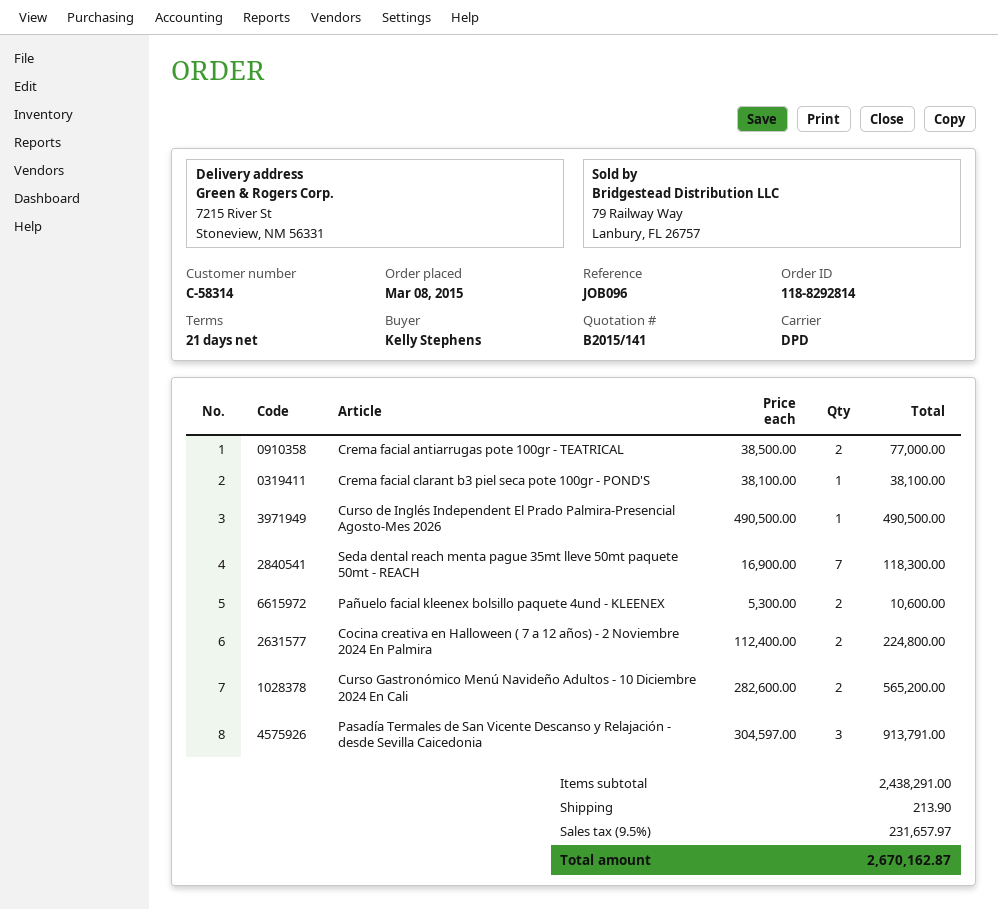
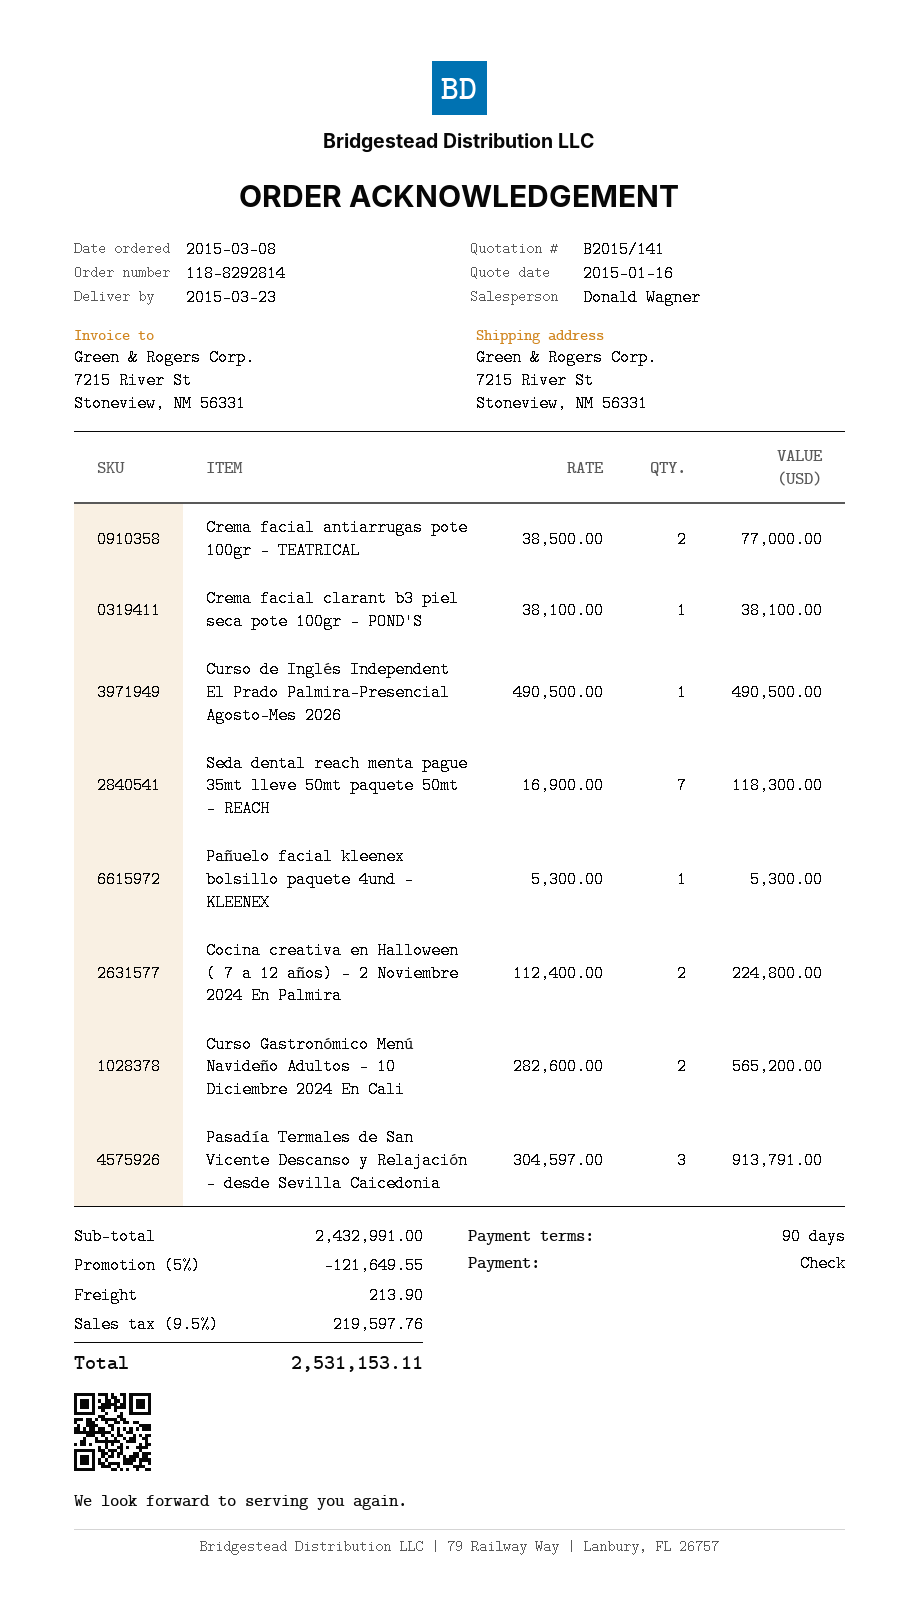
payment terms: 21 days -> 90 days
Pañuelo facial kleenex bolsillo paquete 4und - KLEENEX: 2 x 5300.00 = 10600.00 -> 1 x 5300.00 = 5300.00
subtotal: 2438291.00 -> 2432991.00
discount: none -> 5% = 121649.55
tax: 9.5% = 231657.97 -> 9.5% = 219597.76
total: 2670162.87 -> 2531153.11

